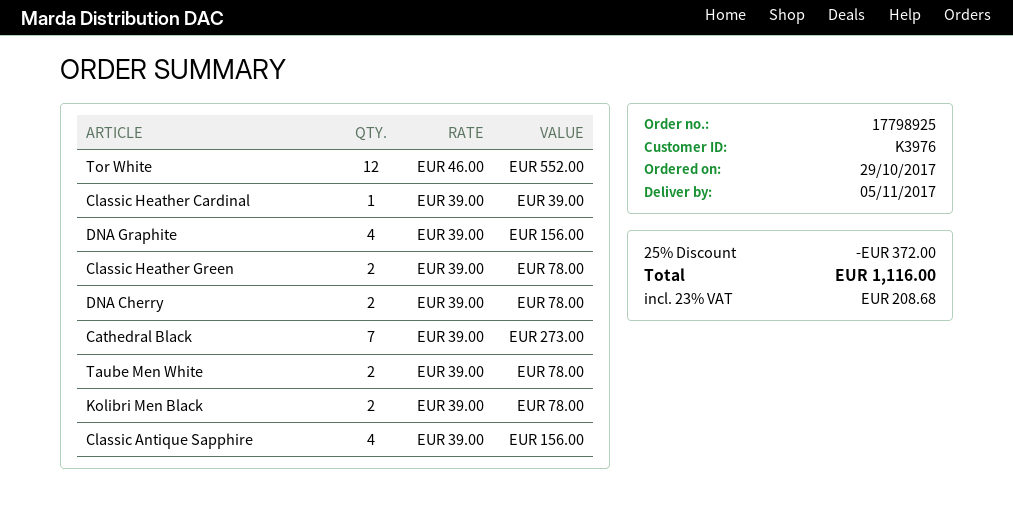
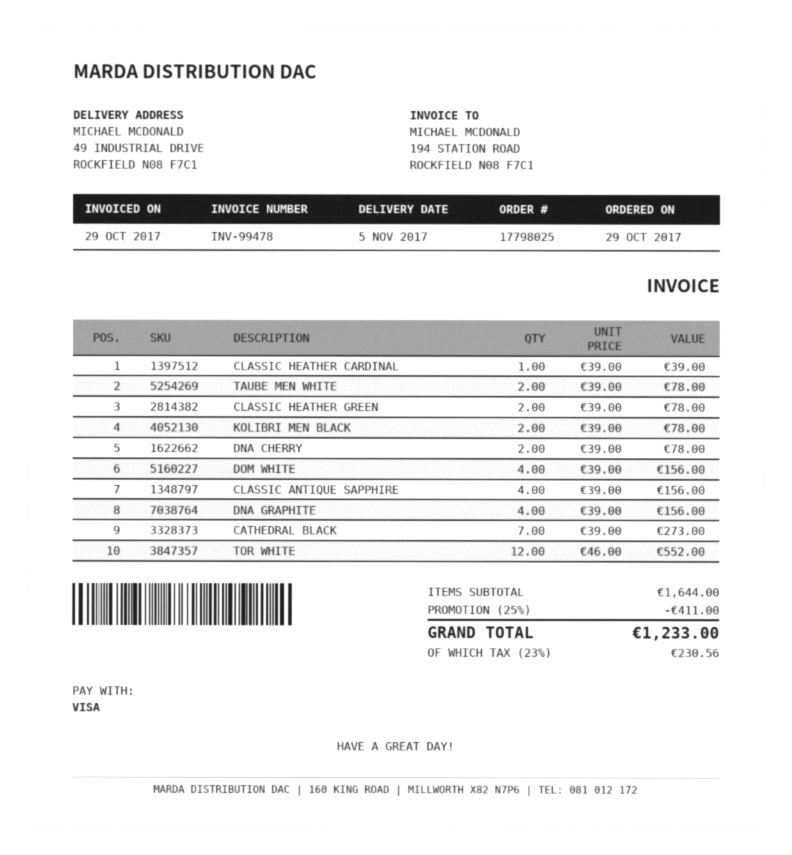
order number: 17798925 -> 17798025
DOM WHITE: none -> 4 x 39.00 = 156.00
discount: 25% = 372.00 -> 25% = 411.00
tax: 23% = 208.68 -> 23% = 230.56
total: 1116.00 -> 1233.00

